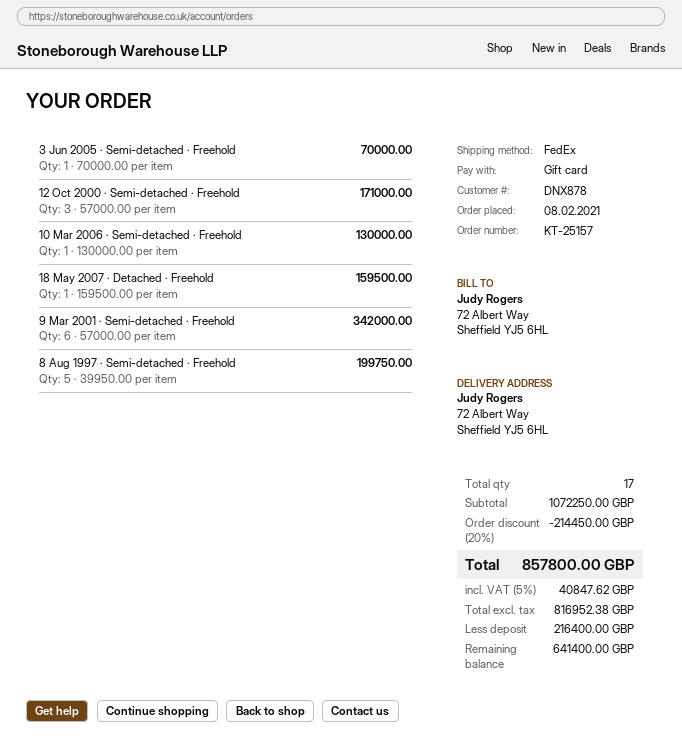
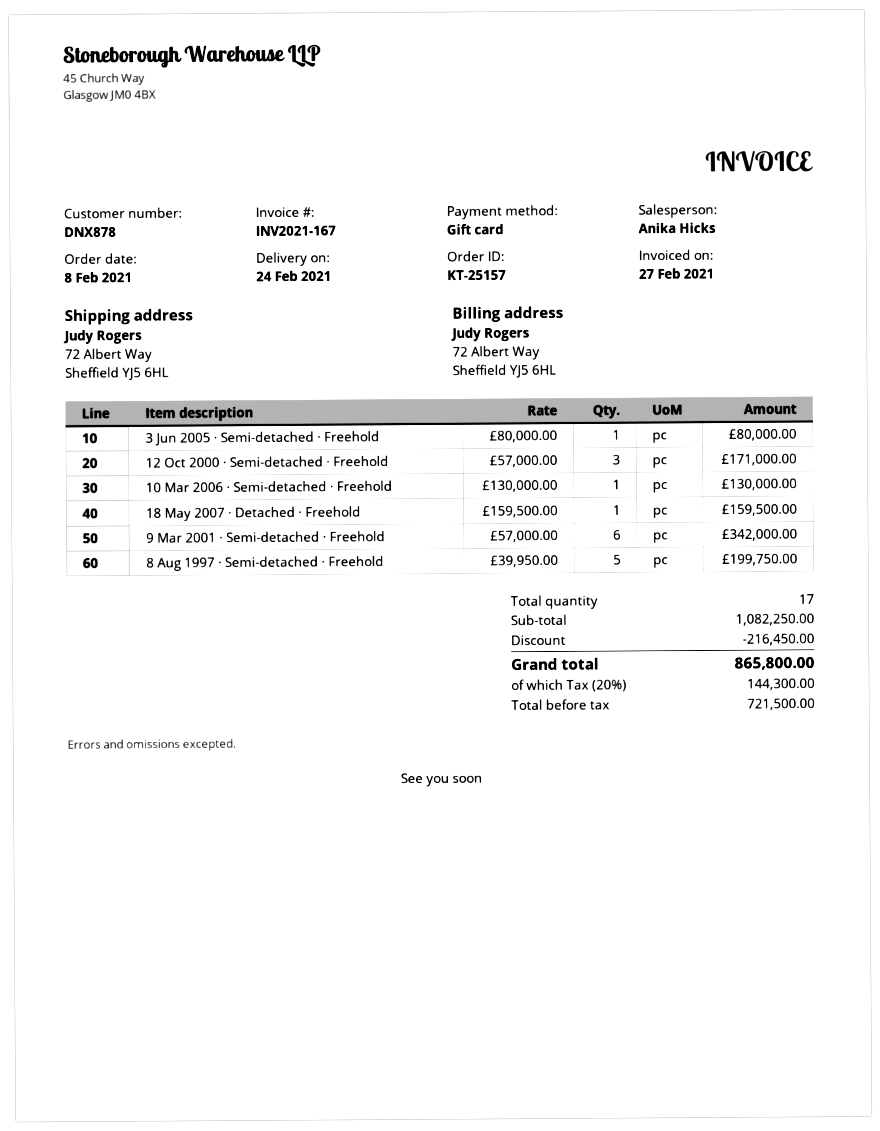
3 Jun 2005 · Semi-detached · Freehold: 1 x 70000.00 = 70000.00 -> 1 x 80000.00 = 80000.00
subtotal: 1072250.00 -> 1082250.00
discount: 214450.00 -> 216450.00
net: 816952.38 -> 721500.00
tax: 5% = 40847.62 -> 20% = 144300.00
total: 857800.00 -> 865800.00

